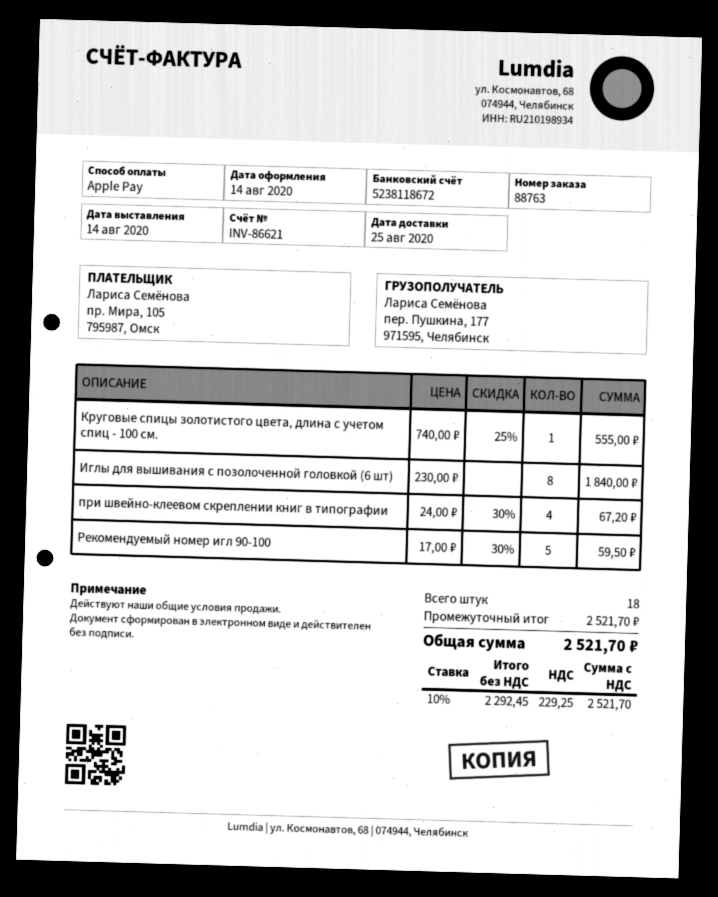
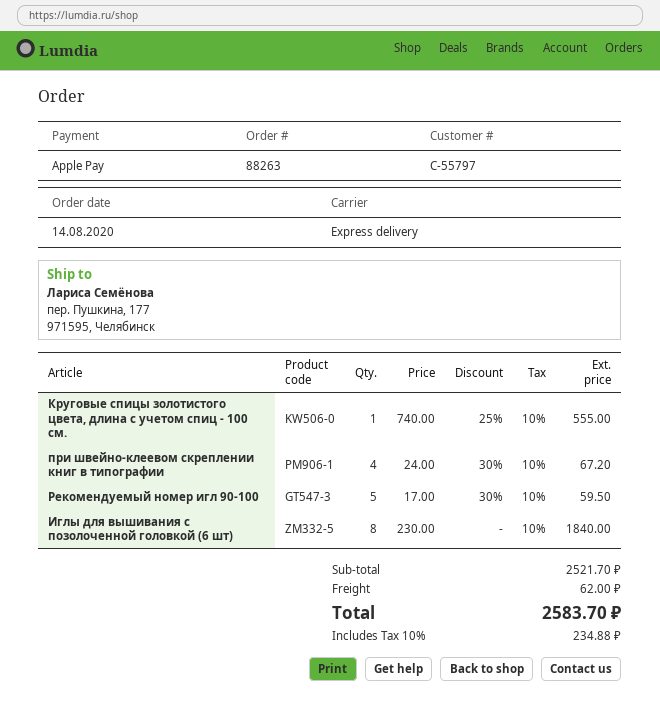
order number: 88763 -> 88263
shipping: none -> 62.00
tax: 10% = 229.25 -> 10% = 234.88
total: 2521.70 -> 2583.70

